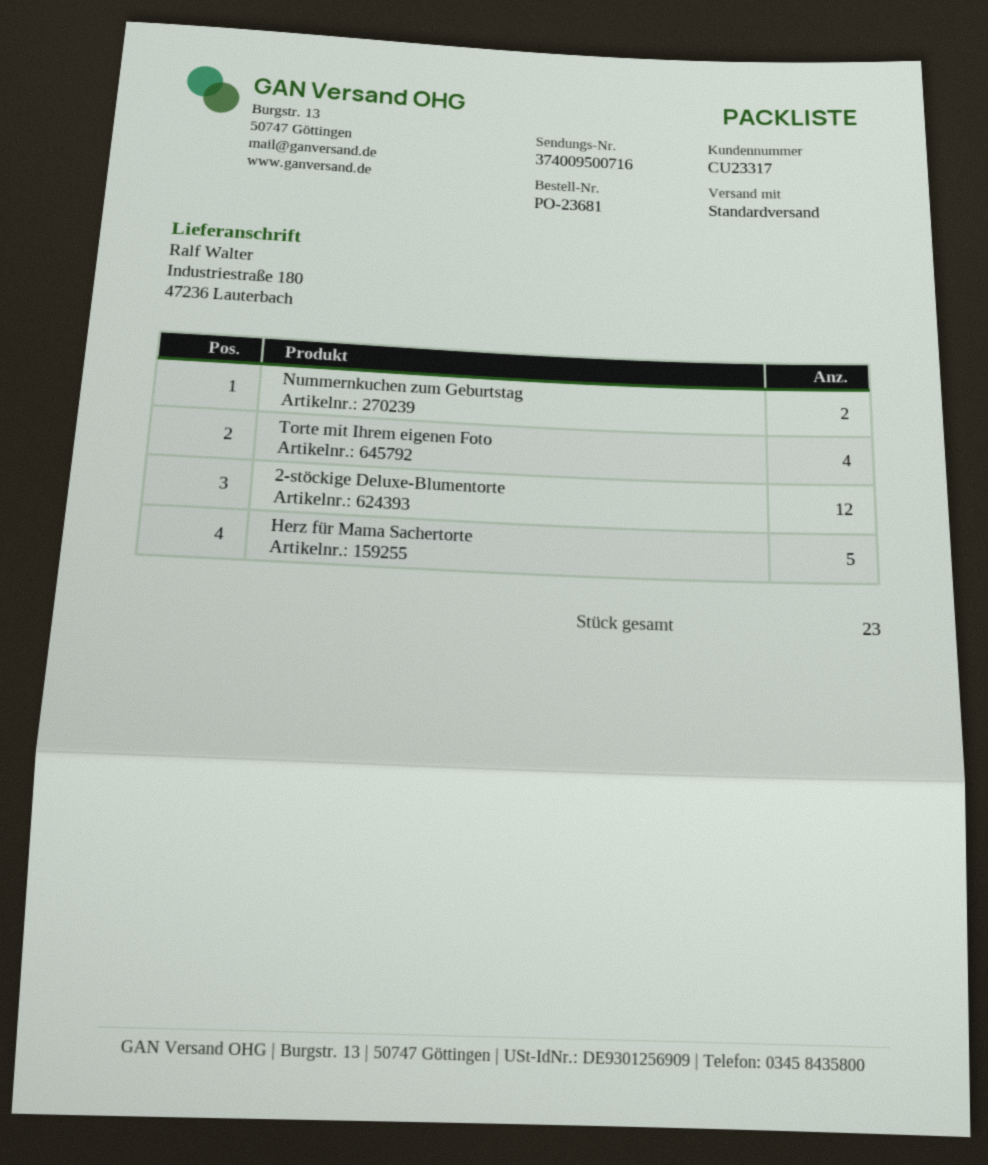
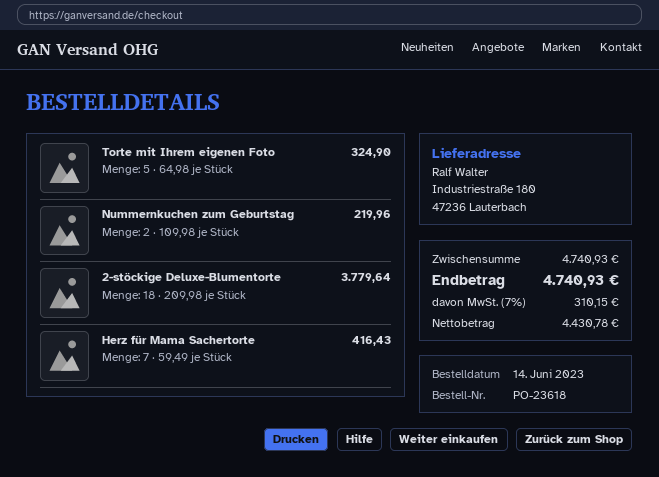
order number: PO-23681 -> PO-23618
Torte mit Ihrem eigenen Foto: 4 -> 5
2-stöckige Deluxe-Blumentorte: 12 -> 18
Herz für Mama Sachertorte: 5 -> 7

